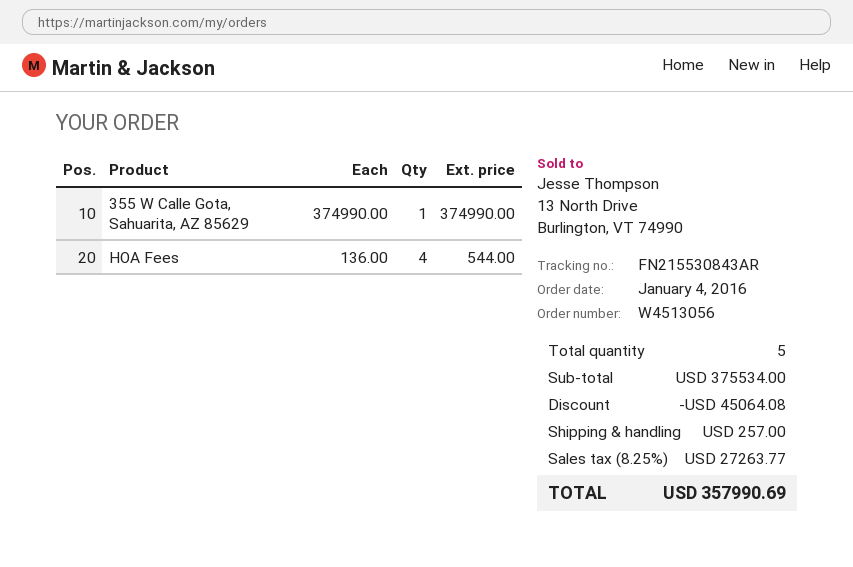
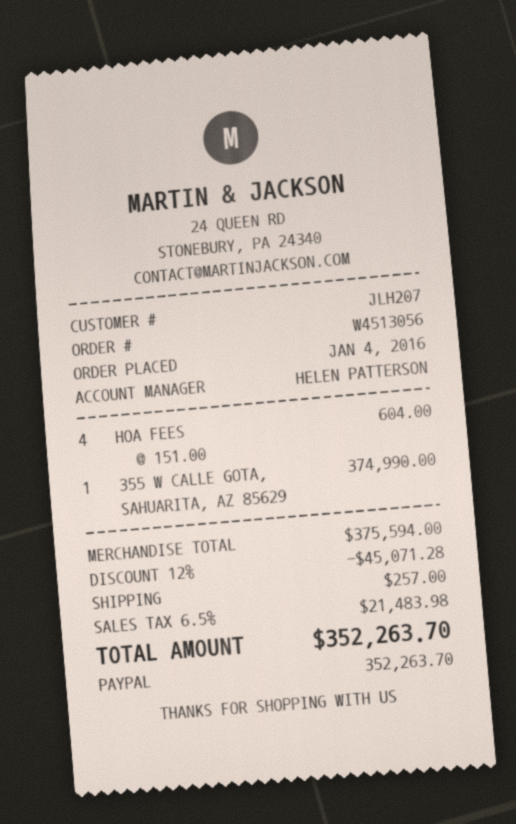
HOA Fees: 4 x 136.00 = 544.00 -> 4 x 151.00 = 604.00
subtotal: 375534.00 -> 375594.00
discount: 45064.08 -> 45071.28
tax: 8.25% = 27263.77 -> 6.5% = 21483.98
total: 357990.69 -> 352263.70

